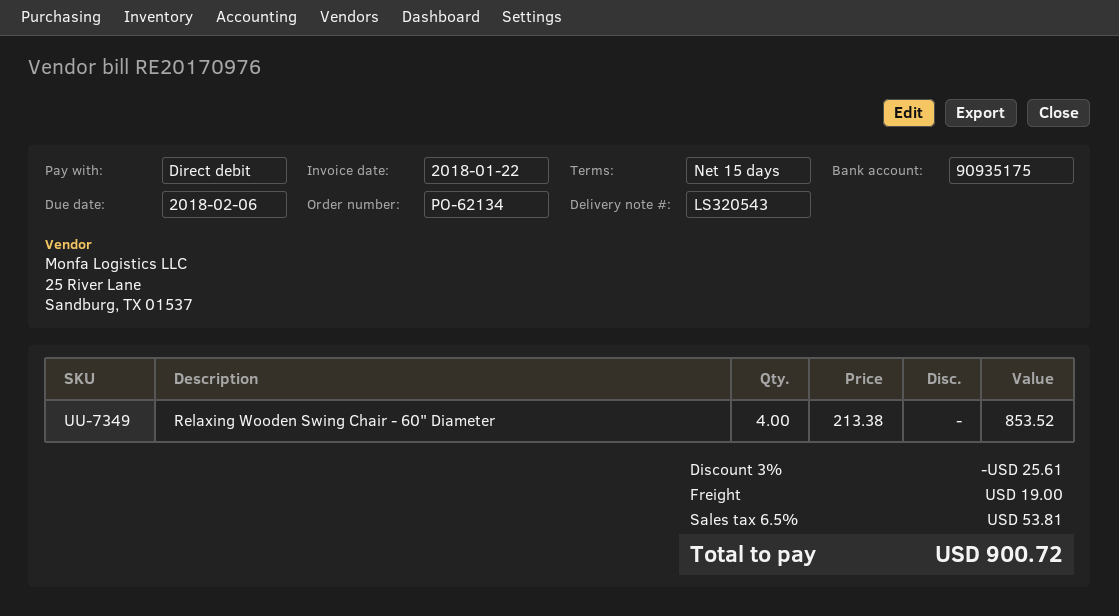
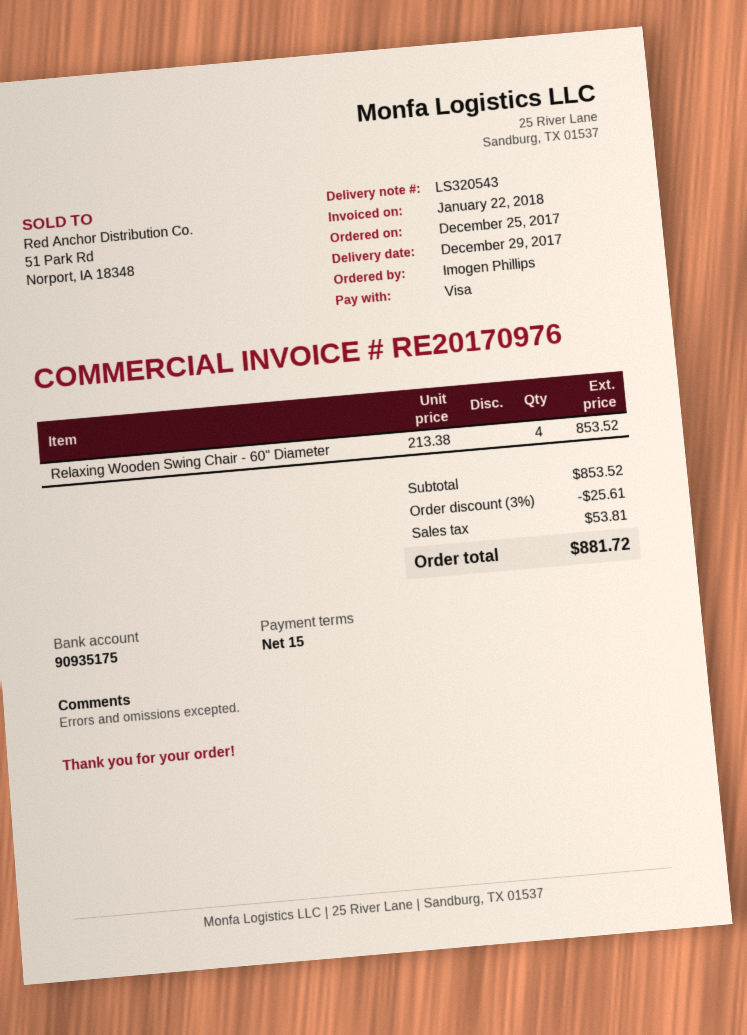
payment method: direct debit -> Visa
shipping: 19.00 -> none
total: 900.72 -> 881.72

